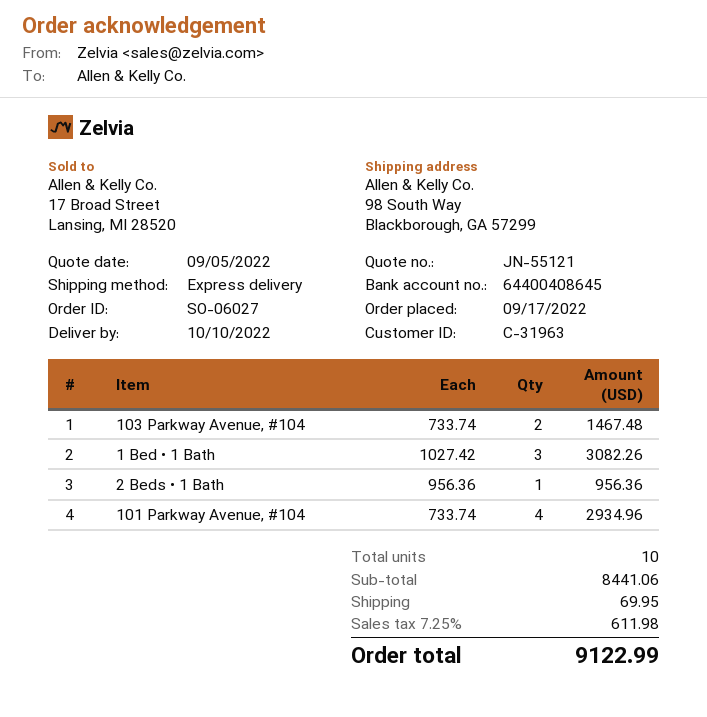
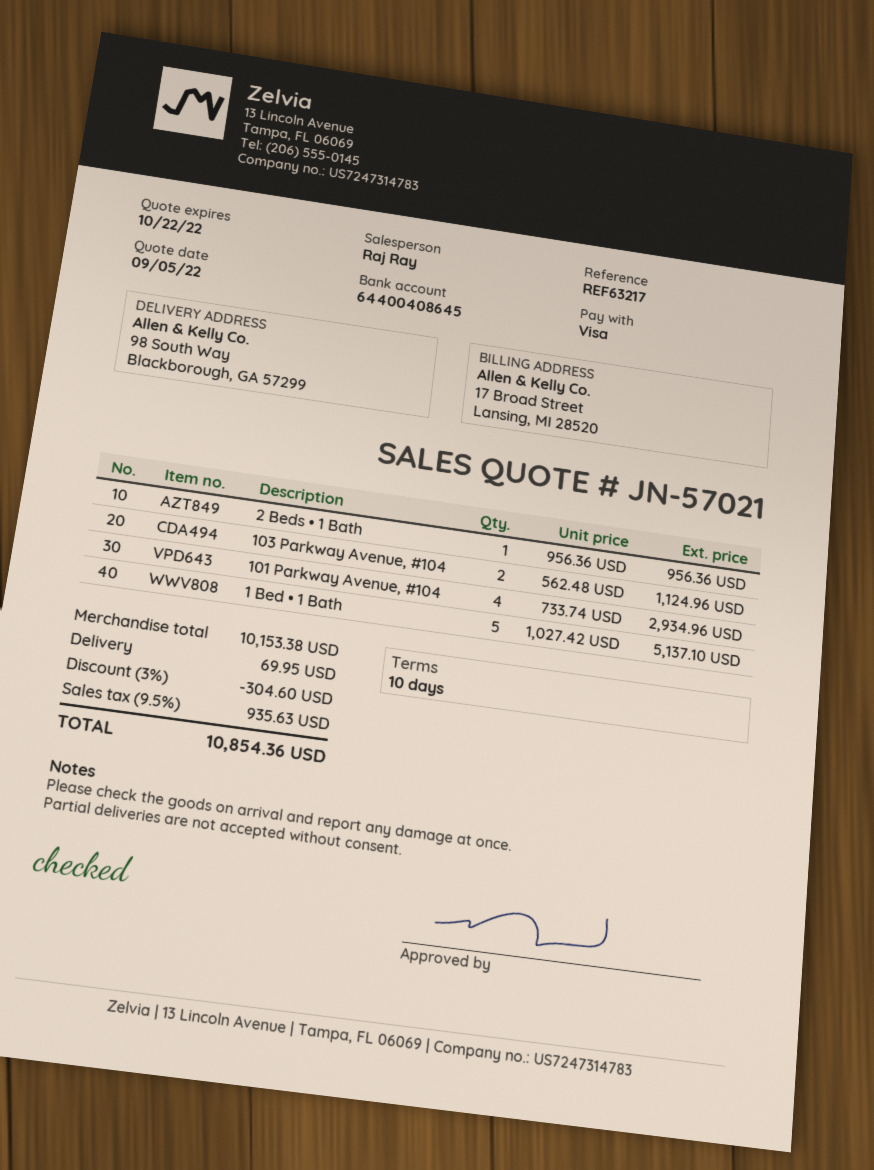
quote number: JN-55121 -> JN-57021
103 Parkway Avenue, #104: 2 x 733.74 = 1467.48 -> 2 x 562.48 = 1124.96
1 Bed • 1 Bath: 3 x 1027.42 = 3082.26 -> 5 x 1027.42 = 5137.10
subtotal: 8441.06 -> 10153.38
discount: none -> 3% = 304.60
tax: 7.25% = 611.98 -> 9.5% = 935.63
total: 9122.99 -> 10854.36

